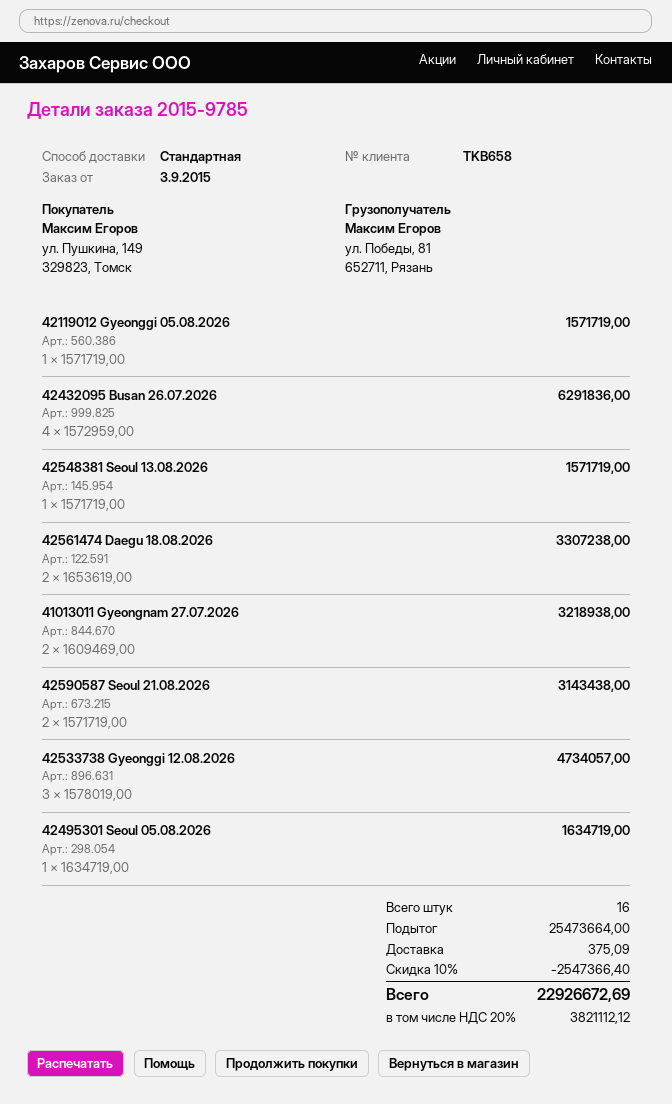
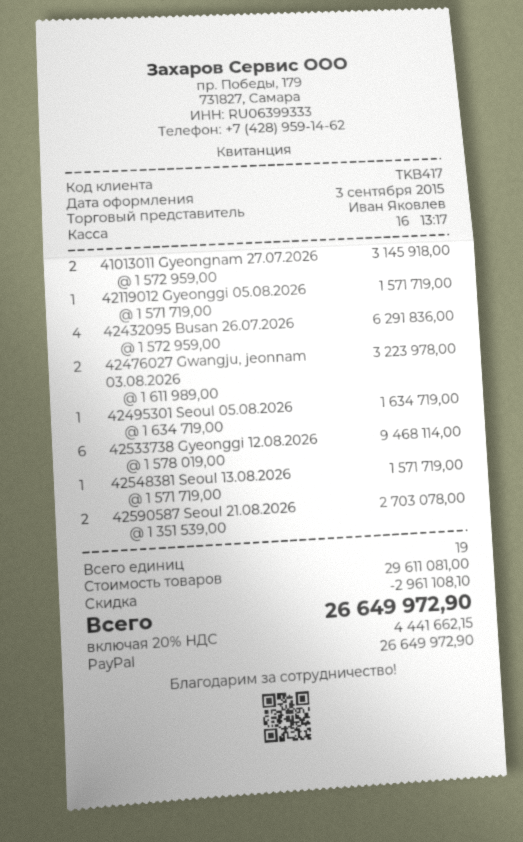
customer number: TKB658 -> TKB417
42561474 Daegu 18.08.2026: 2 x 1653619.00 = 3307238.00 -> none
41013011 Gyeongnam 27.07.2026: 2 x 1609469.00 = 3218938.00 -> 2 x 1572959.00 = 3145918.00
42590587 Seoul 21.08.2026: 2 x 1571719.00 = 3143438.00 -> 2 x 1351539.00 = 2703078.00
42533738 Gyeonggi 12.08.2026: 3 x 1578019.00 = 4734057.00 -> 6 x 1578019.00 = 9468114.00
42476027 Gwangju, jeonnam 03.08.2026: none -> 2 x 1611989.00 = 3223978.00
total quantity: 16 -> 19
subtotal: 25473664.00 -> 29611081.00
discount: 2547366.40 -> 2961108.10
shipping: 375.09 -> none
tax: 20% = 3821112.12 -> 20% = 4441662.15
total: 22926672.69 -> 26649972.90

